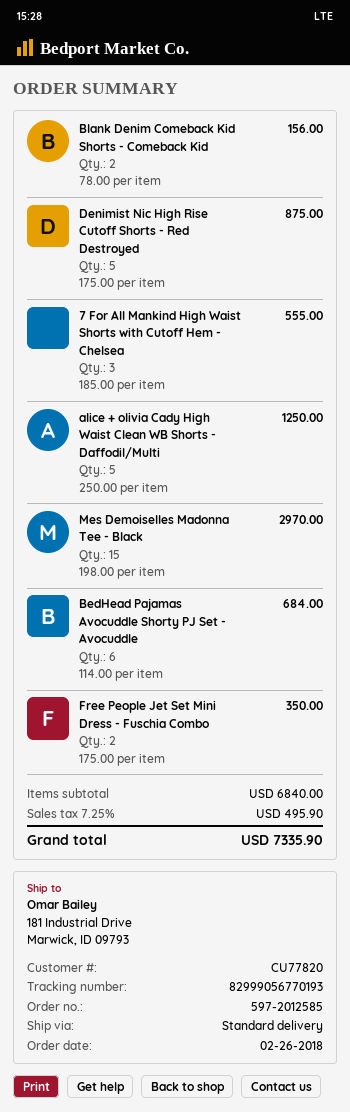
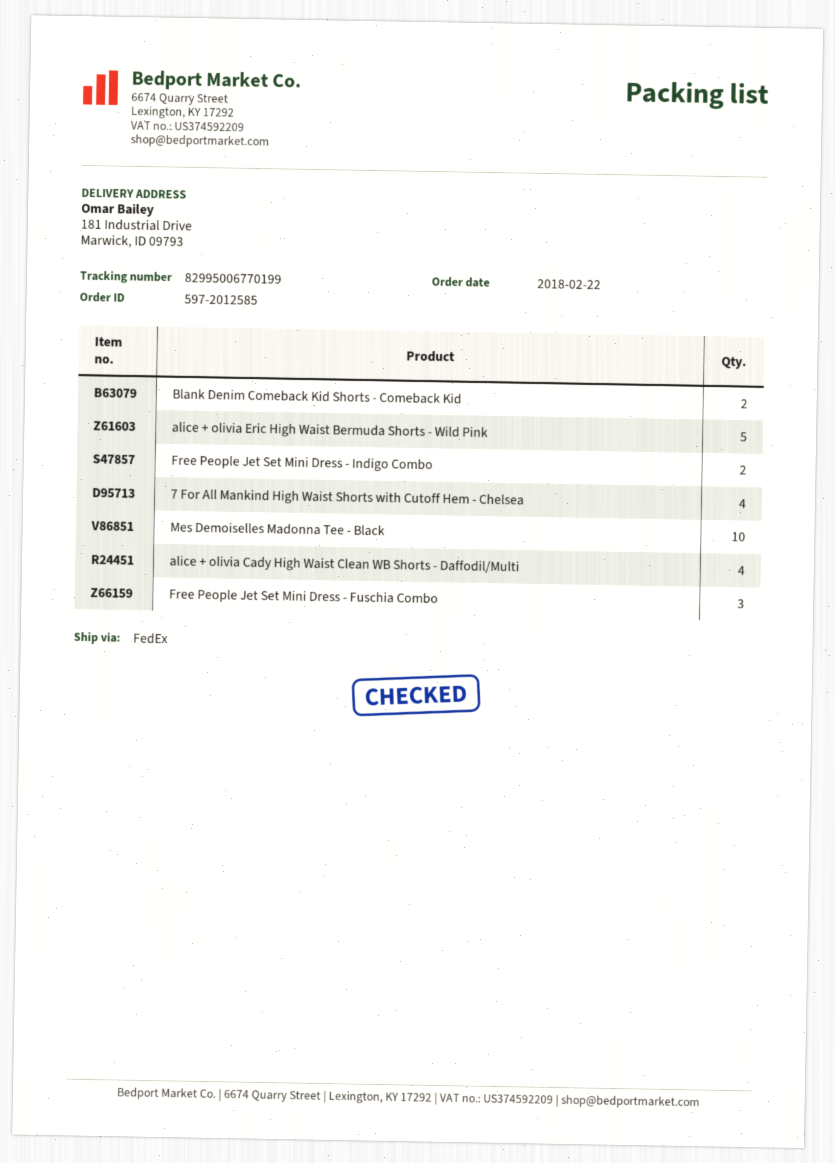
order date: 2018-02-26 -> 2018-02-22
shipping method: standard -> FedEx
tracking number: 82999056770193 -> 82995006770199
Denimist Nic High Rise Cutoff Shorts - Red Destroyed: 5 -> none
7 For All Mankind High Waist Shorts with Cutoff Hem - Chelsea: 3 -> 4
alice + olivia Cady High Waist Clean WB Shorts - Daffodil/Multi: 5 -> 4
Mes Demoiselles Madonna Tee - Black: 15 -> 10
BedHead Pajamas Avocuddle Shorty PJ Set - Avocuddle: 6 -> none
Free People Jet Set Mini Dress - Fuschia Combo: 2 -> 3
alice + olivia Eric High Waist Bermuda Shorts - Wild Pink: none -> 5
Free People Jet Set Mini Dress - Indigo Combo: none -> 2

